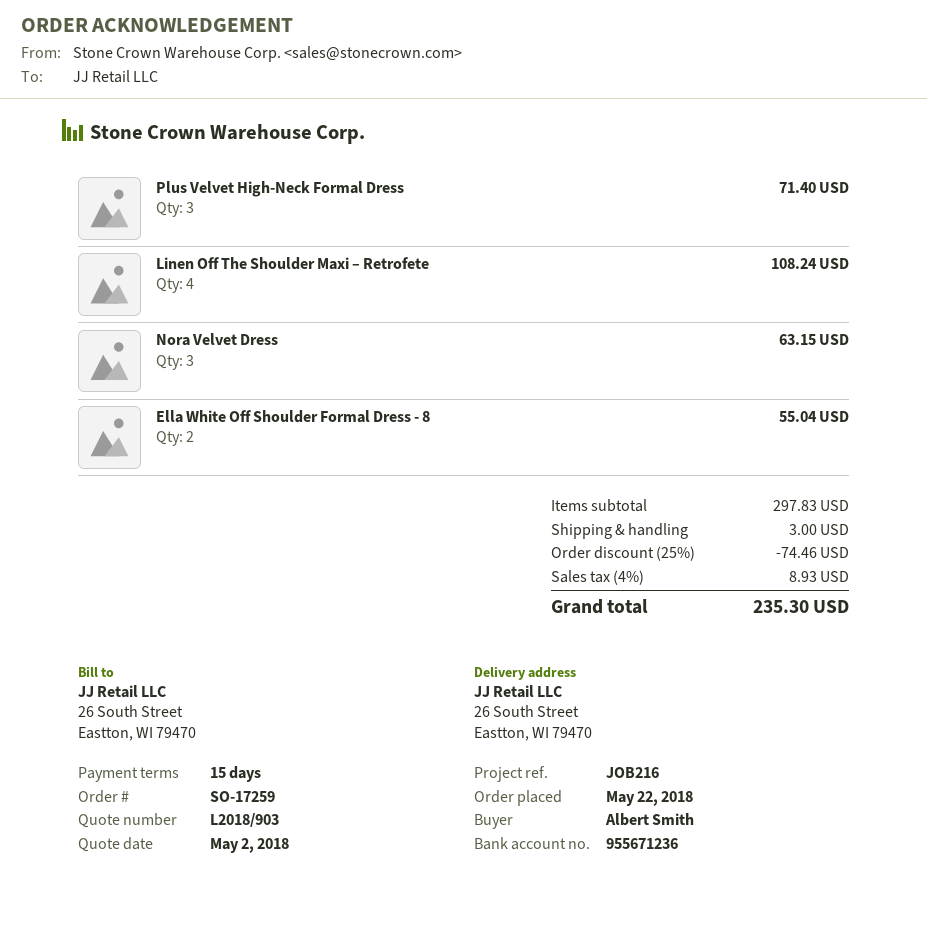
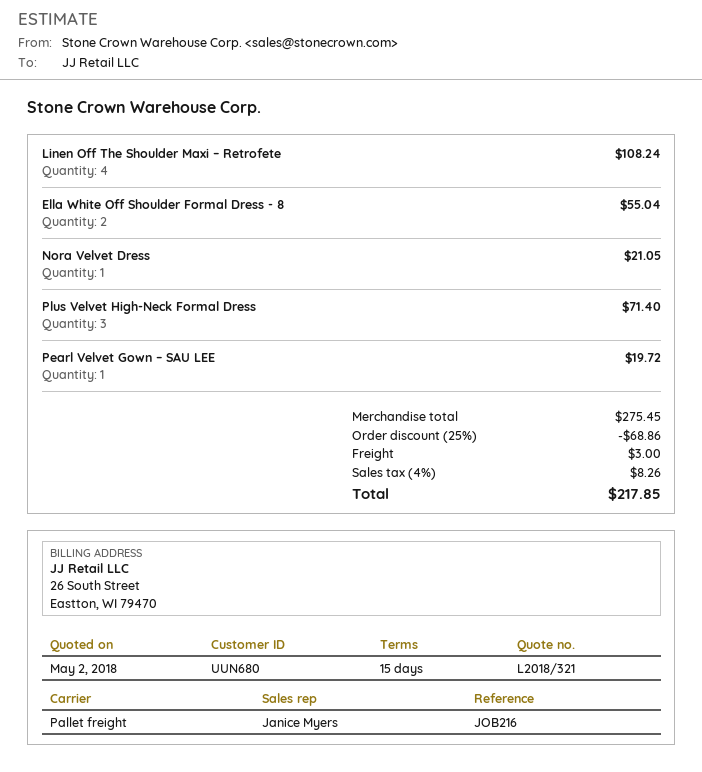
quote number: L2018/903 -> L2018/321
Nora Velvet Dress: 3 for 63.15 -> 1 for 21.05
Pearl Velvet Gown – SAU LEE: none -> 1 for 19.72
subtotal: 297.83 -> 275.45
discount: 25% = 74.46 -> 25% = 68.86
tax: 4% = 8.93 -> 4% = 8.26
total: 235.30 -> 217.85

